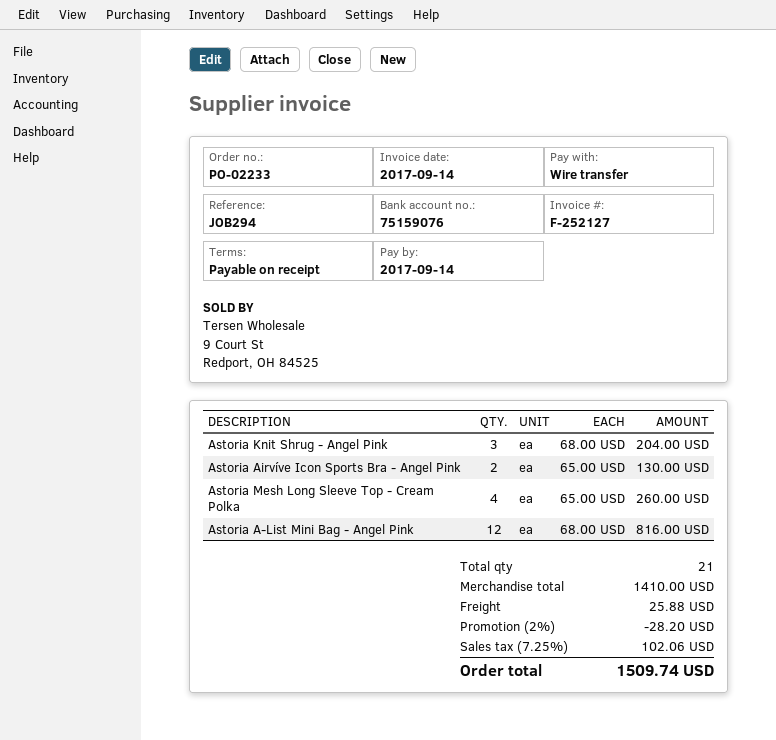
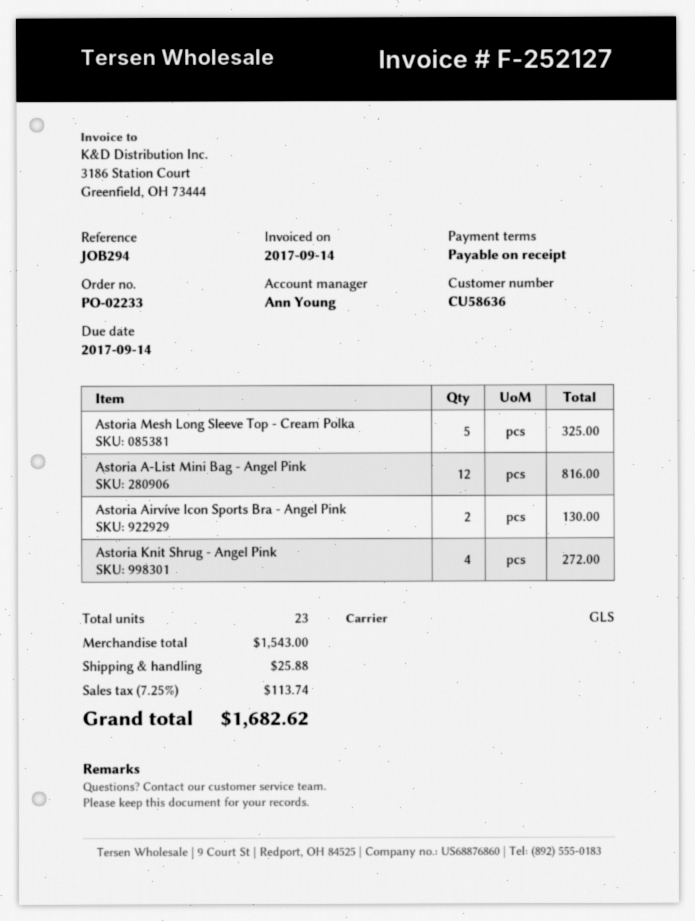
Astoria Knit Shrug - Angel Pink: 3 for 204.00 -> 4 for 272.00
Astoria Mesh Long Sleeve Top - Cream Polka: 4 for 260.00 -> 5 for 325.00
total quantity: 21 -> 23
subtotal: 1410.00 -> 1543.00
discount: 2% = 28.20 -> none
tax: 7.25% = 102.06 -> 7.25% = 113.74
total: 1509.74 -> 1682.62

